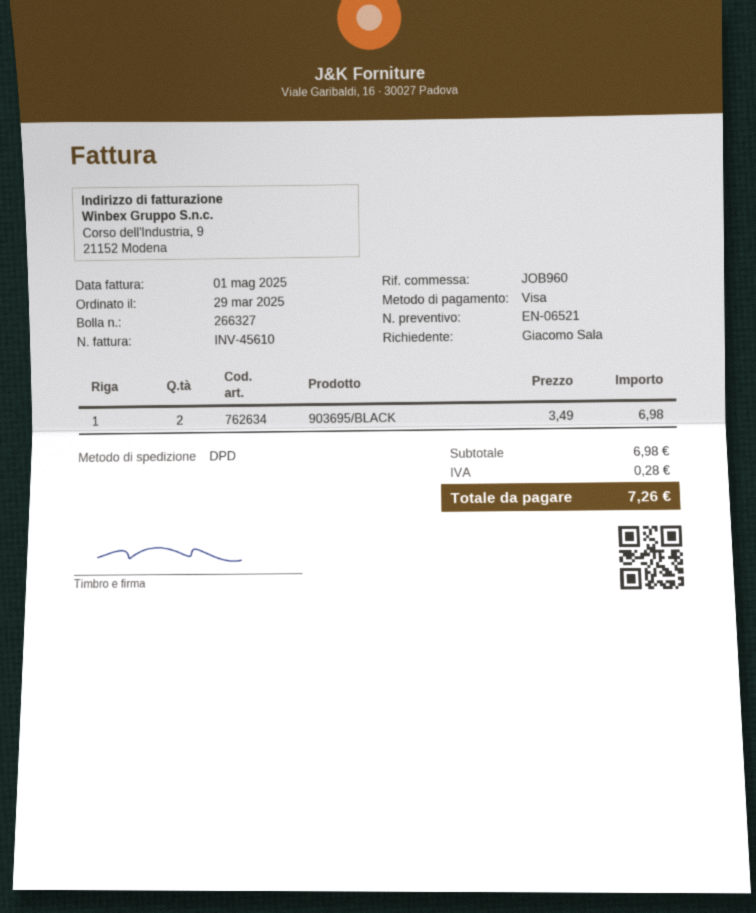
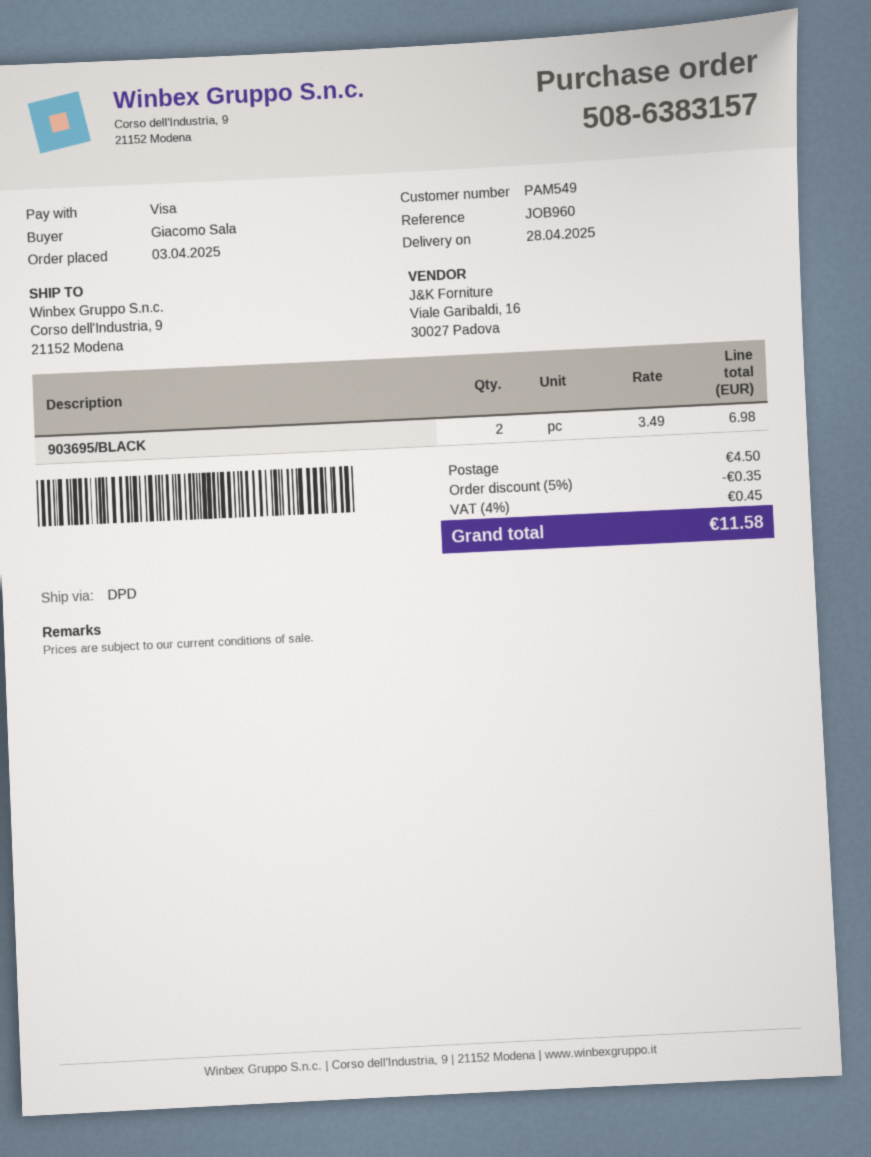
order date: 2025-03-29 -> 2025-04-03
discount: none -> 5% = 0.35
shipping: none -> 4.50
tax: 0.28 -> 0.45
total: 7.26 -> 11.58

